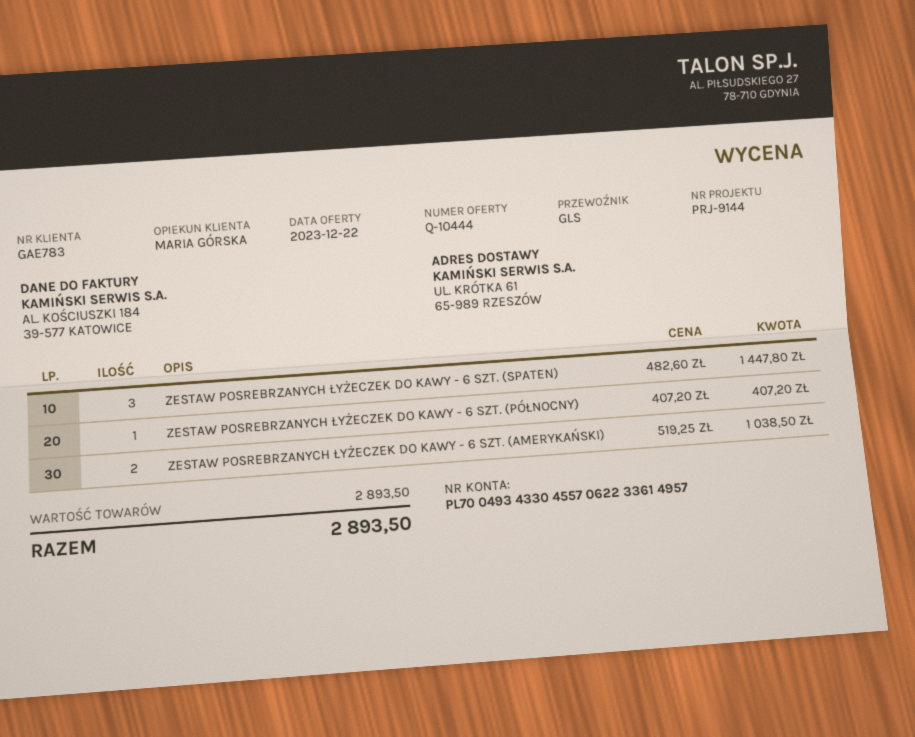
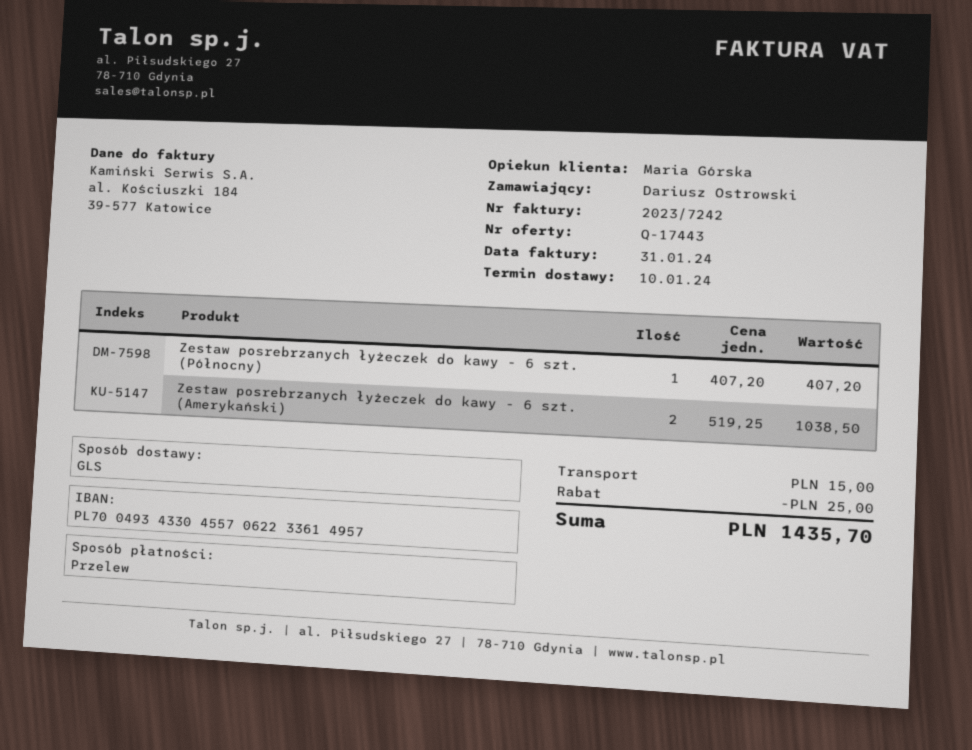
quote number: Q-10444 -> Q-17443
ZESTAW POSREBRZANYCH ŁYŻECZEK DO KAWY - 6 SZT. (SPATEN): 3 x 482.60 = 1447.80 -> none
discount: none -> 25.00
shipping: none -> 15.00
total: 2893.50 -> 1435.70

